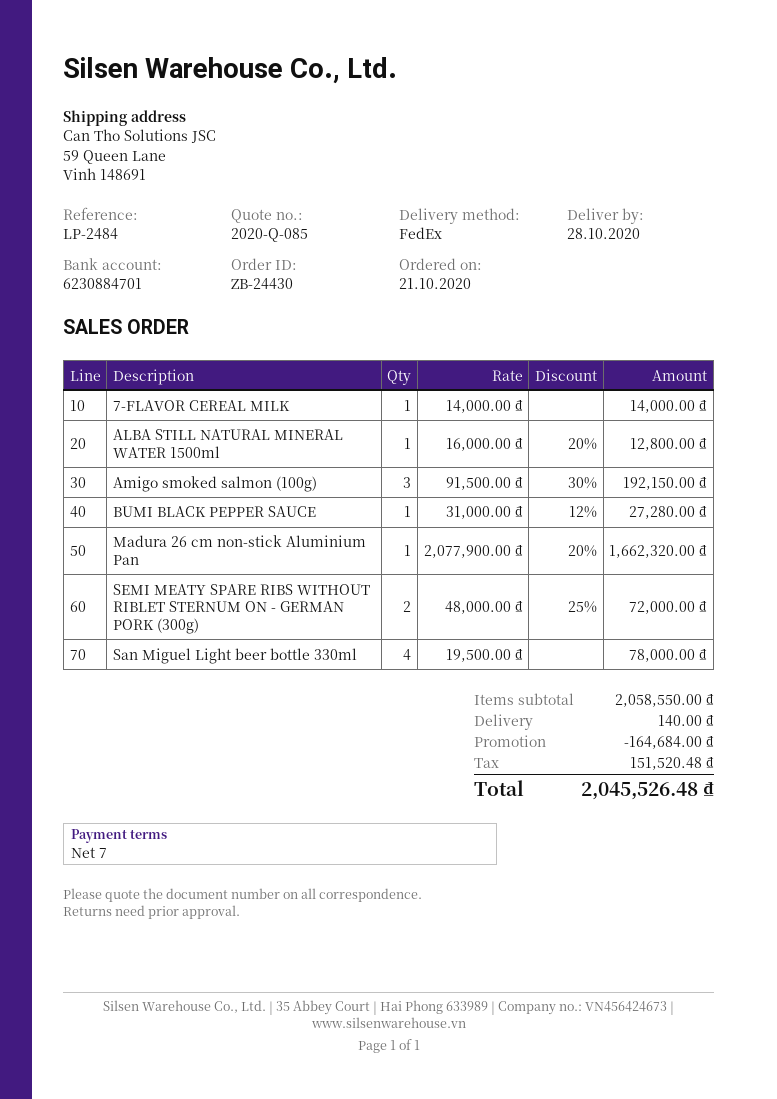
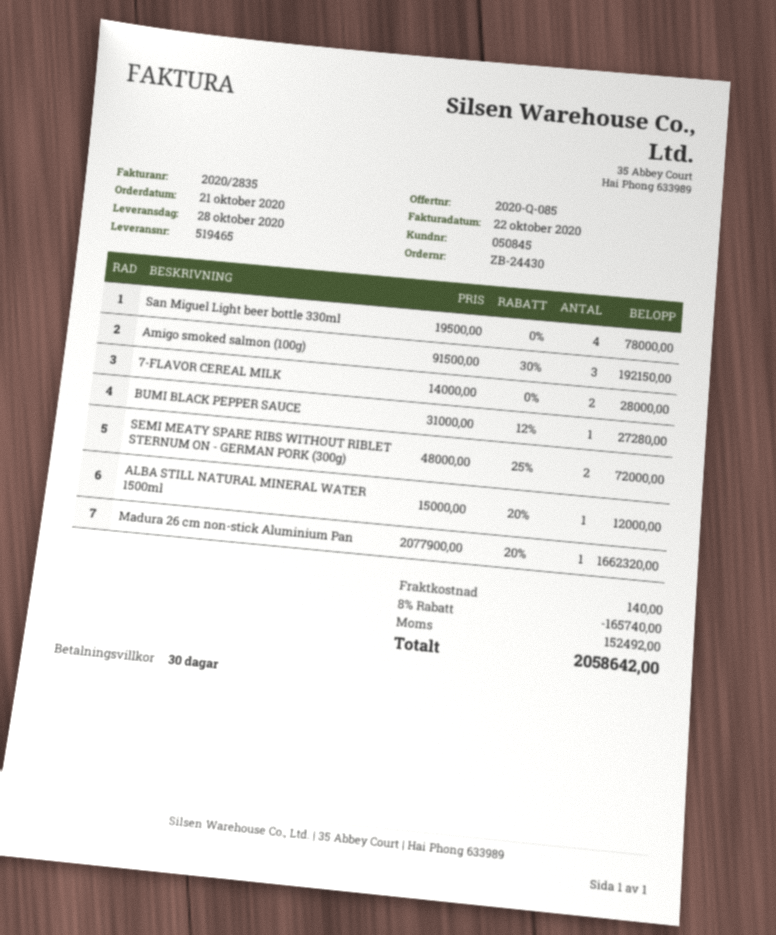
payment terms: 7 days -> 30 days
7-FLAVOR CEREAL MILK: 1 x 14000.00 = 14000.00 -> 2 x 14000.00 = 28000.00
ALBA STILL NATURAL MINERAL WATER 1500ml: 1 x 16000.00 - 20% = 12800.00 -> 1 x 15000.00 - 20% = 12000.00
discount: 164684.00 -> 165740.00
tax: 151520.48 -> 152492.00
total: 2045526.48 -> 2058642.00

